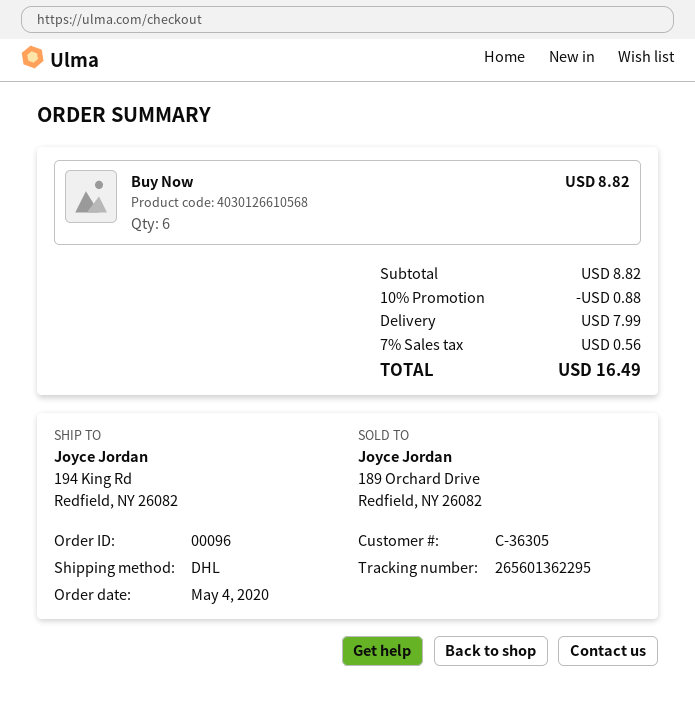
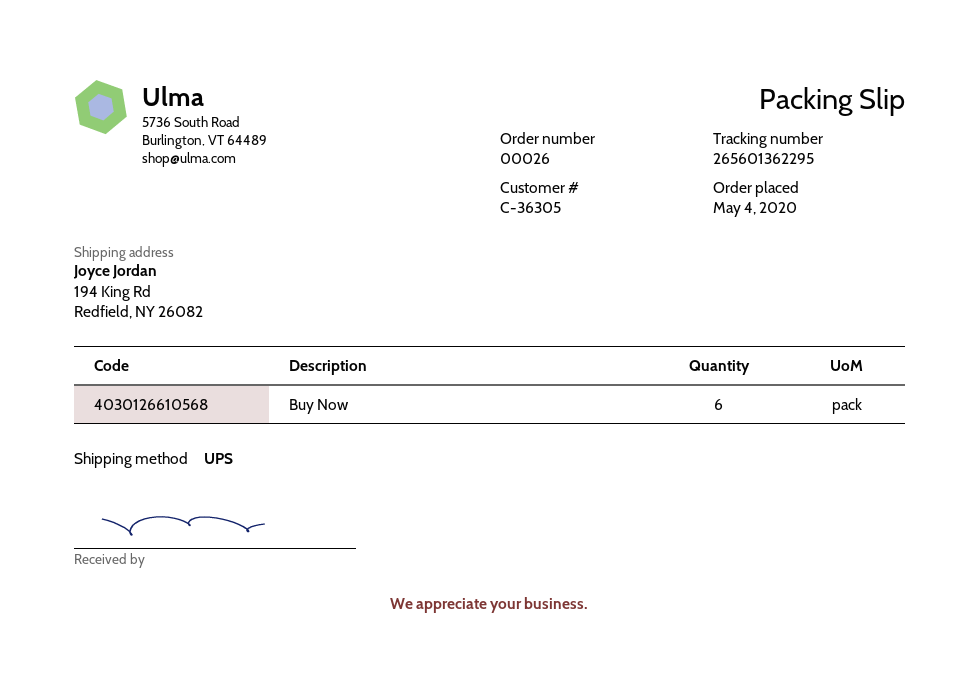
order number: 00096 -> 00026
shipping method: DHL -> UPS

